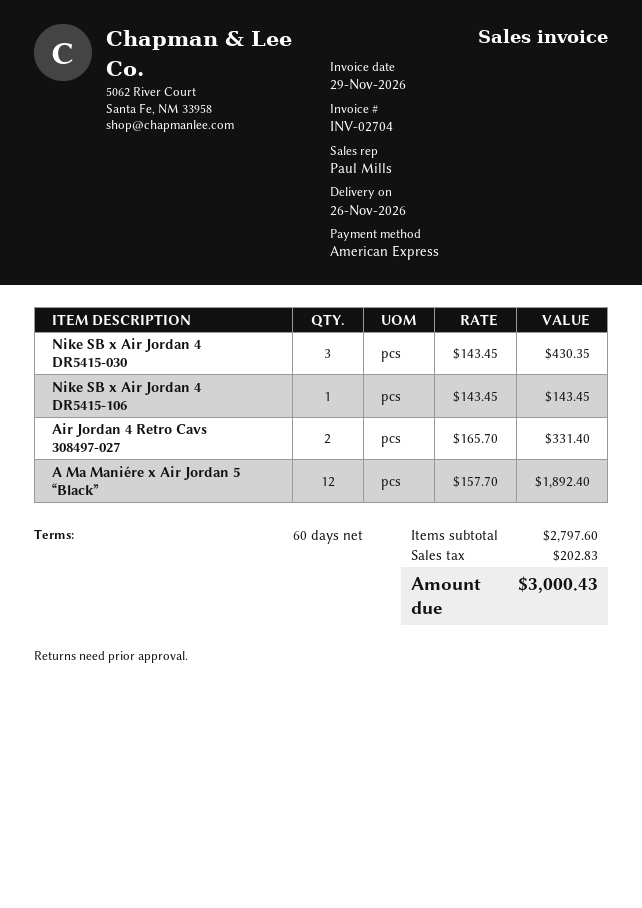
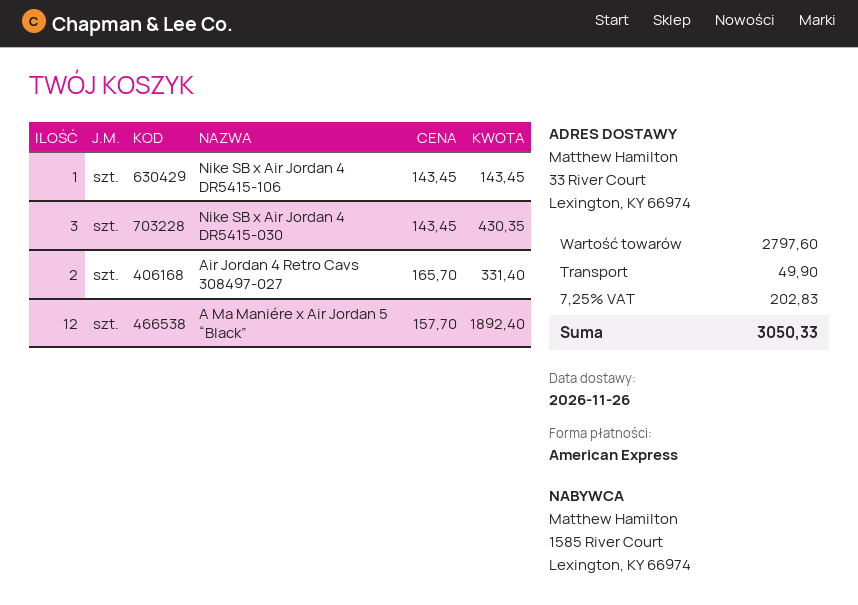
shipping: none -> 49.90
total: 3000.43 -> 3050.33

